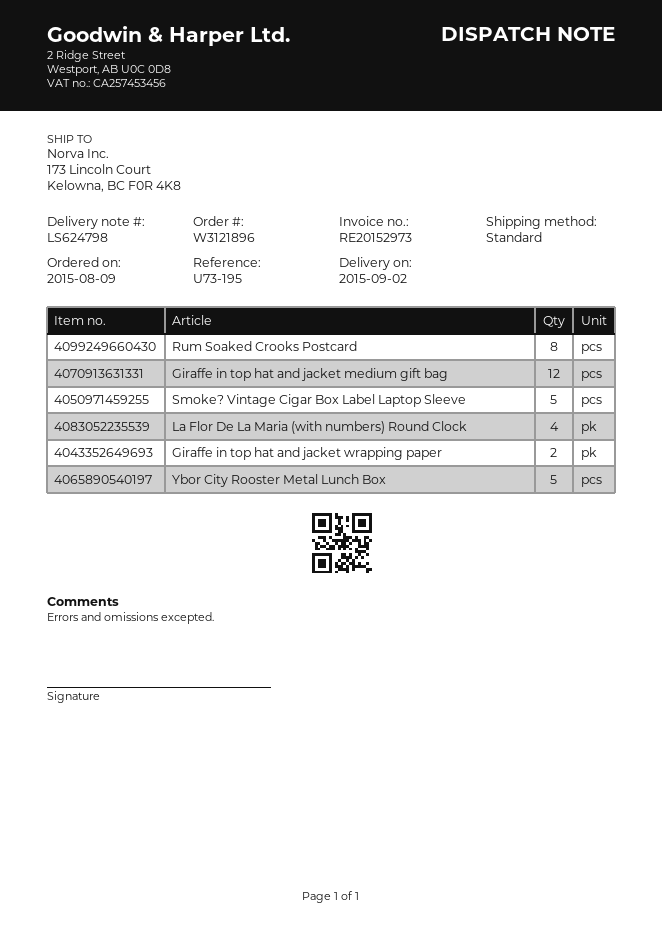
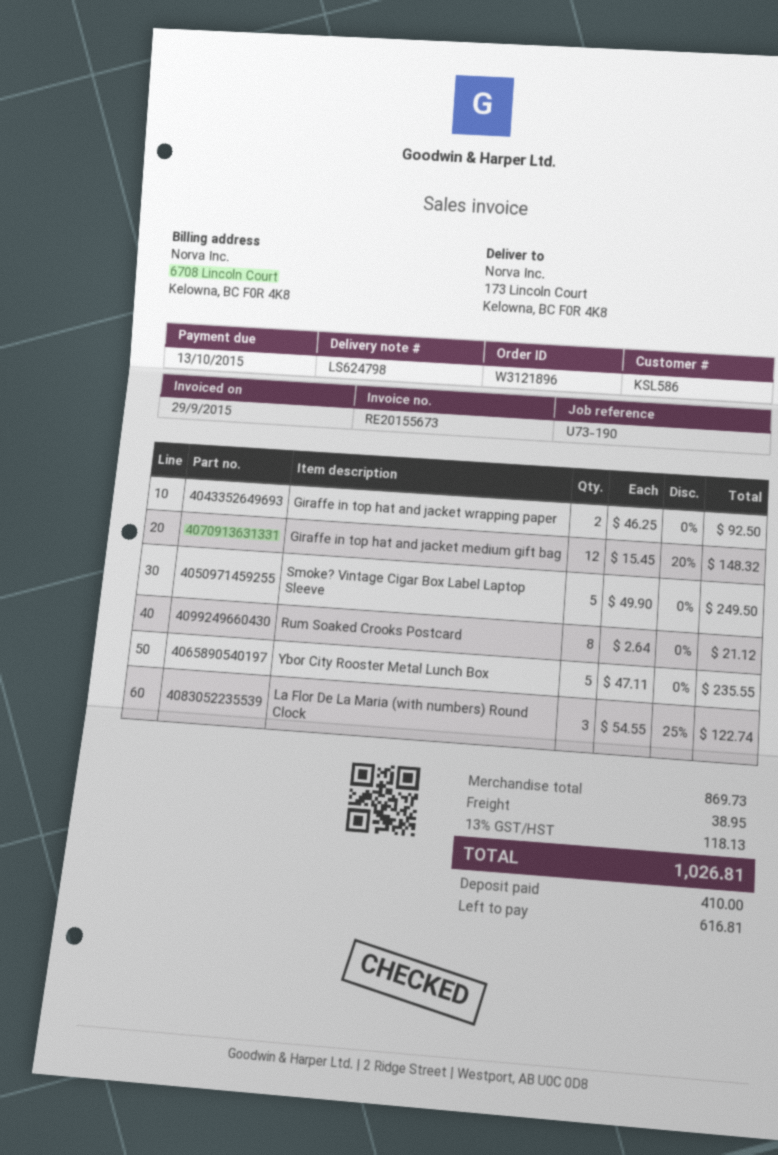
invoice number: RE20152973 -> RE20155673
reference: U73-195 -> U73-190
La Flor De La Maria (with numbers) Round Clock: 4 -> 3

